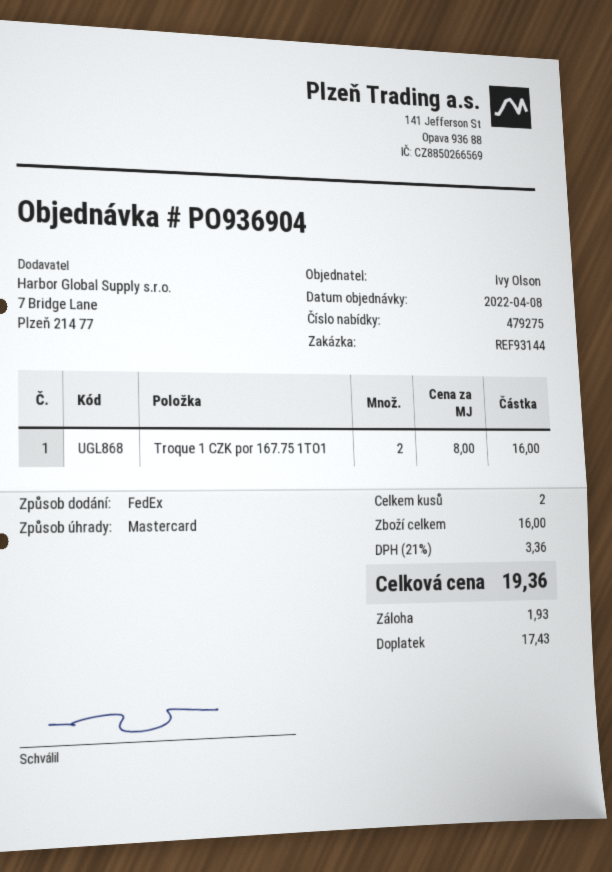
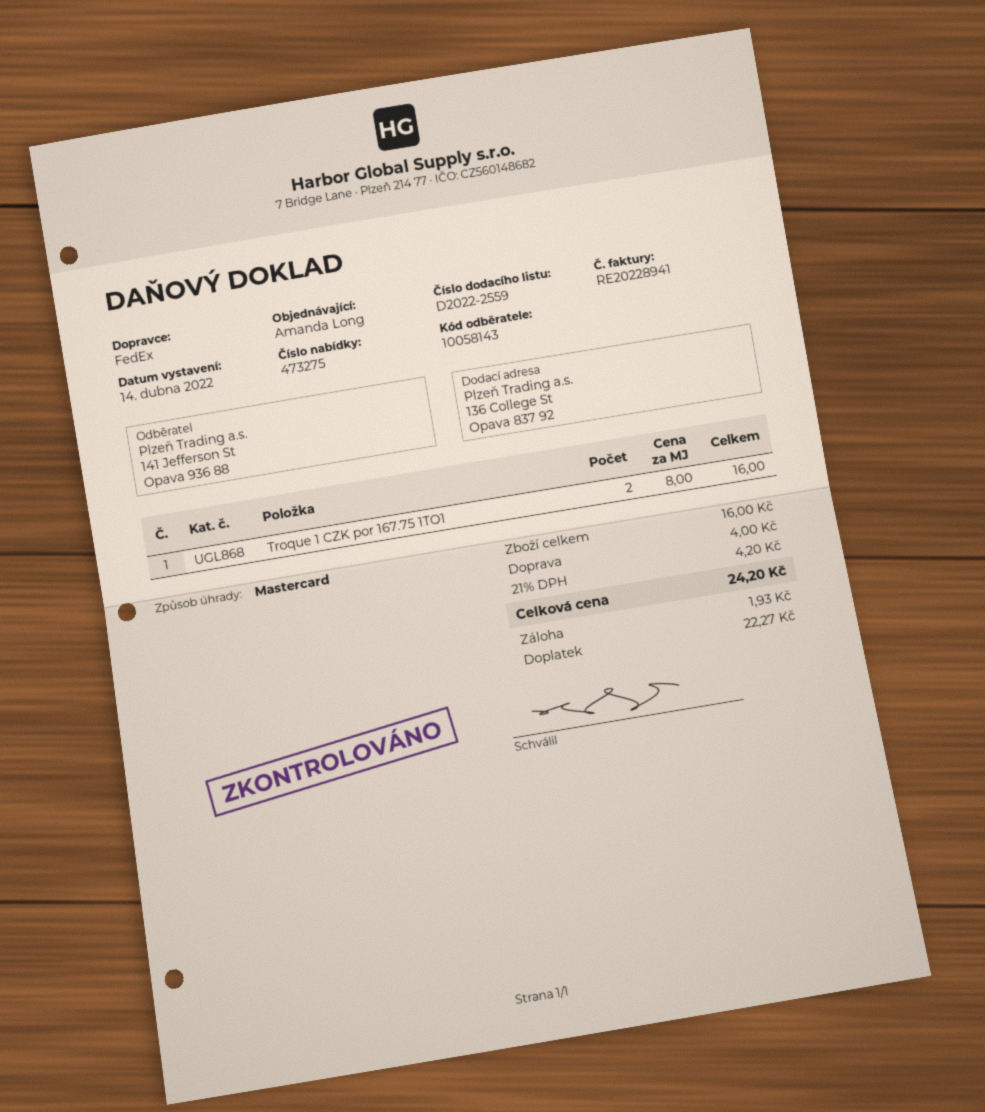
quote number: 479275 -> 473275
ordered by: Ivy Olson -> Amanda Long
shipping: none -> 4.00
tax: 21% = 3.36 -> 21% = 4.20
total: 19.36 -> 24.20
balance: 17.43 -> 22.27

